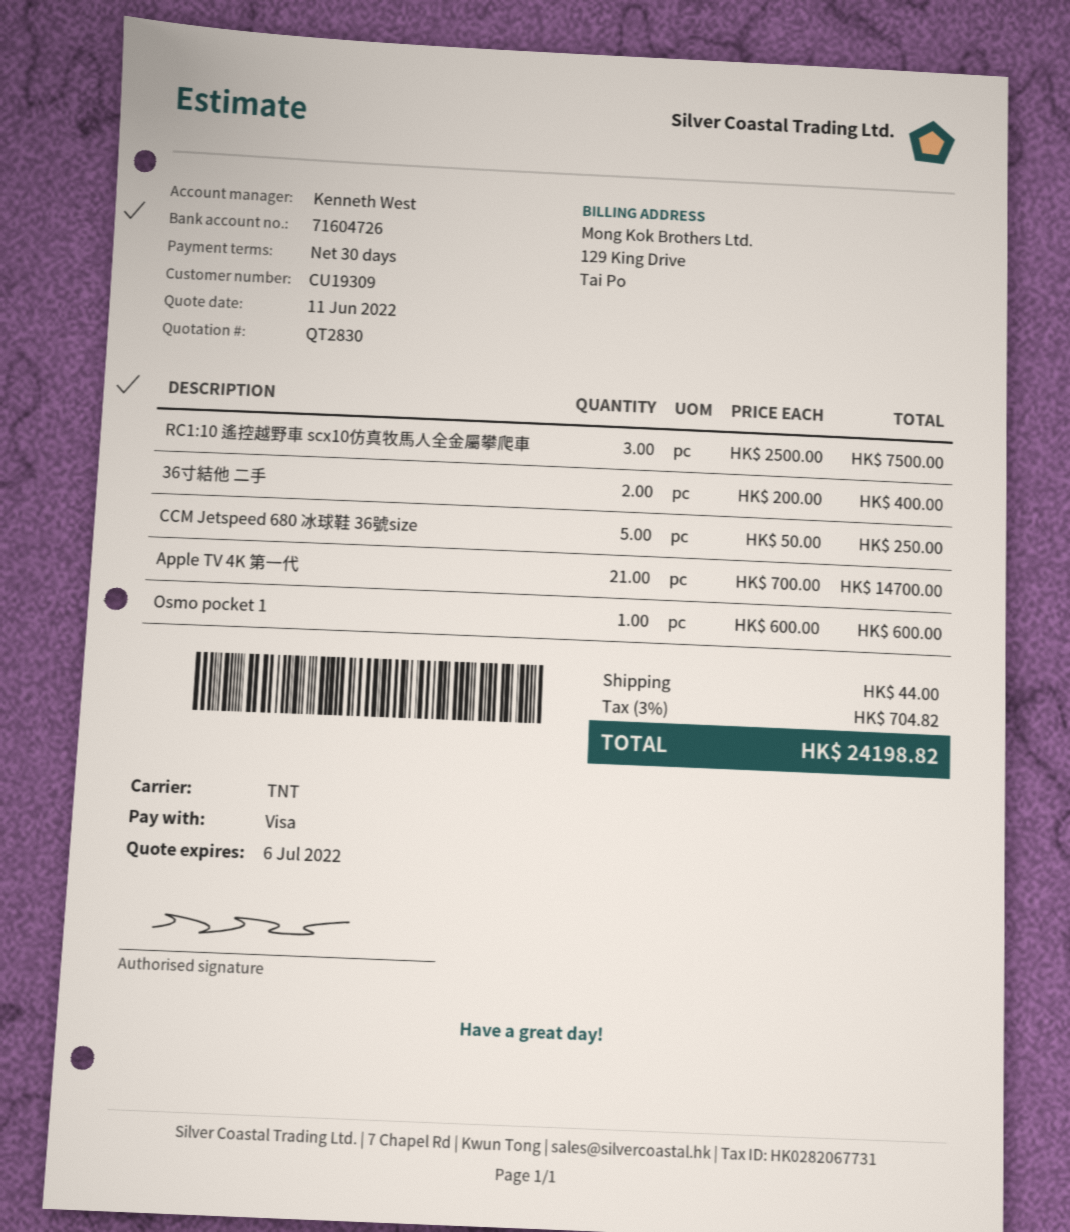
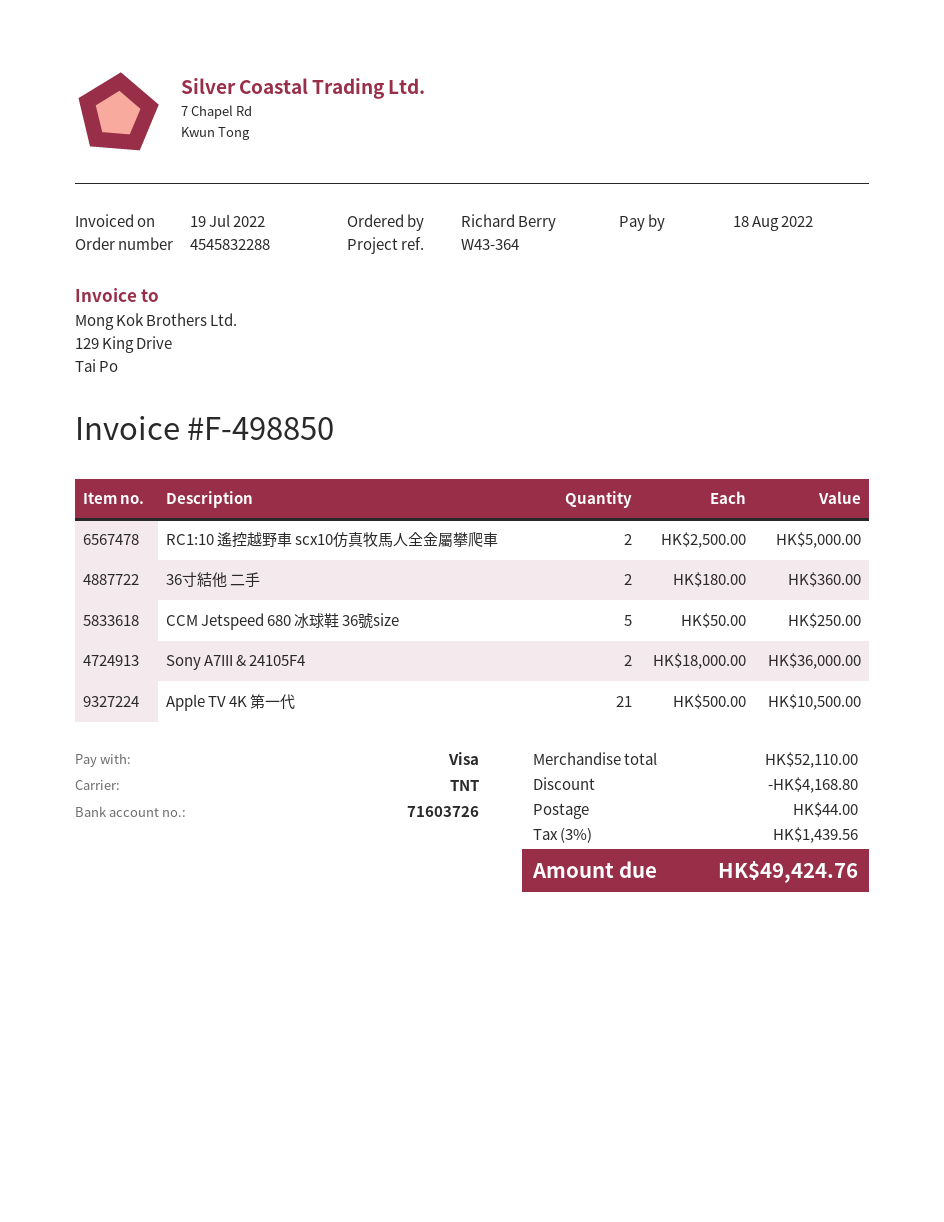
bank account: 71604726 -> 71603726
RC1:10 遙控越野車 scx10仿真牧馬人全金屬攀爬車: 3 x 2500.00 = 7500.00 -> 2 x 2500.00 = 5000.00
36寸結他 二手: 2 x 200.00 = 400.00 -> 2 x 180.00 = 360.00
Apple TV 4K 第一代: 21 x 700.00 = 14700.00 -> 21 x 500.00 = 10500.00
Osmo pocket 1: 1 x 600.00 = 600.00 -> none
Sony A7III & 24105F4: none -> 2 x 18000.00 = 36000.00
discount: none -> 4168.80
tax: 3% = 704.82 -> 3% = 1439.56
total: 24198.82 -> 49424.76

